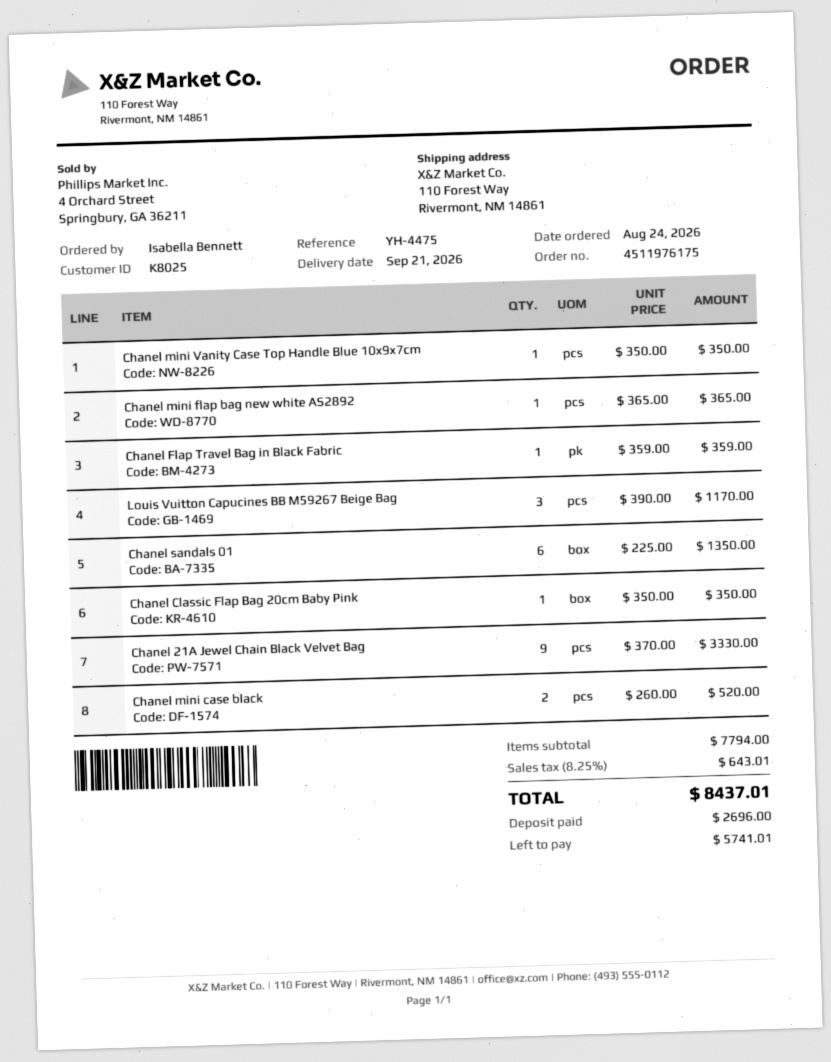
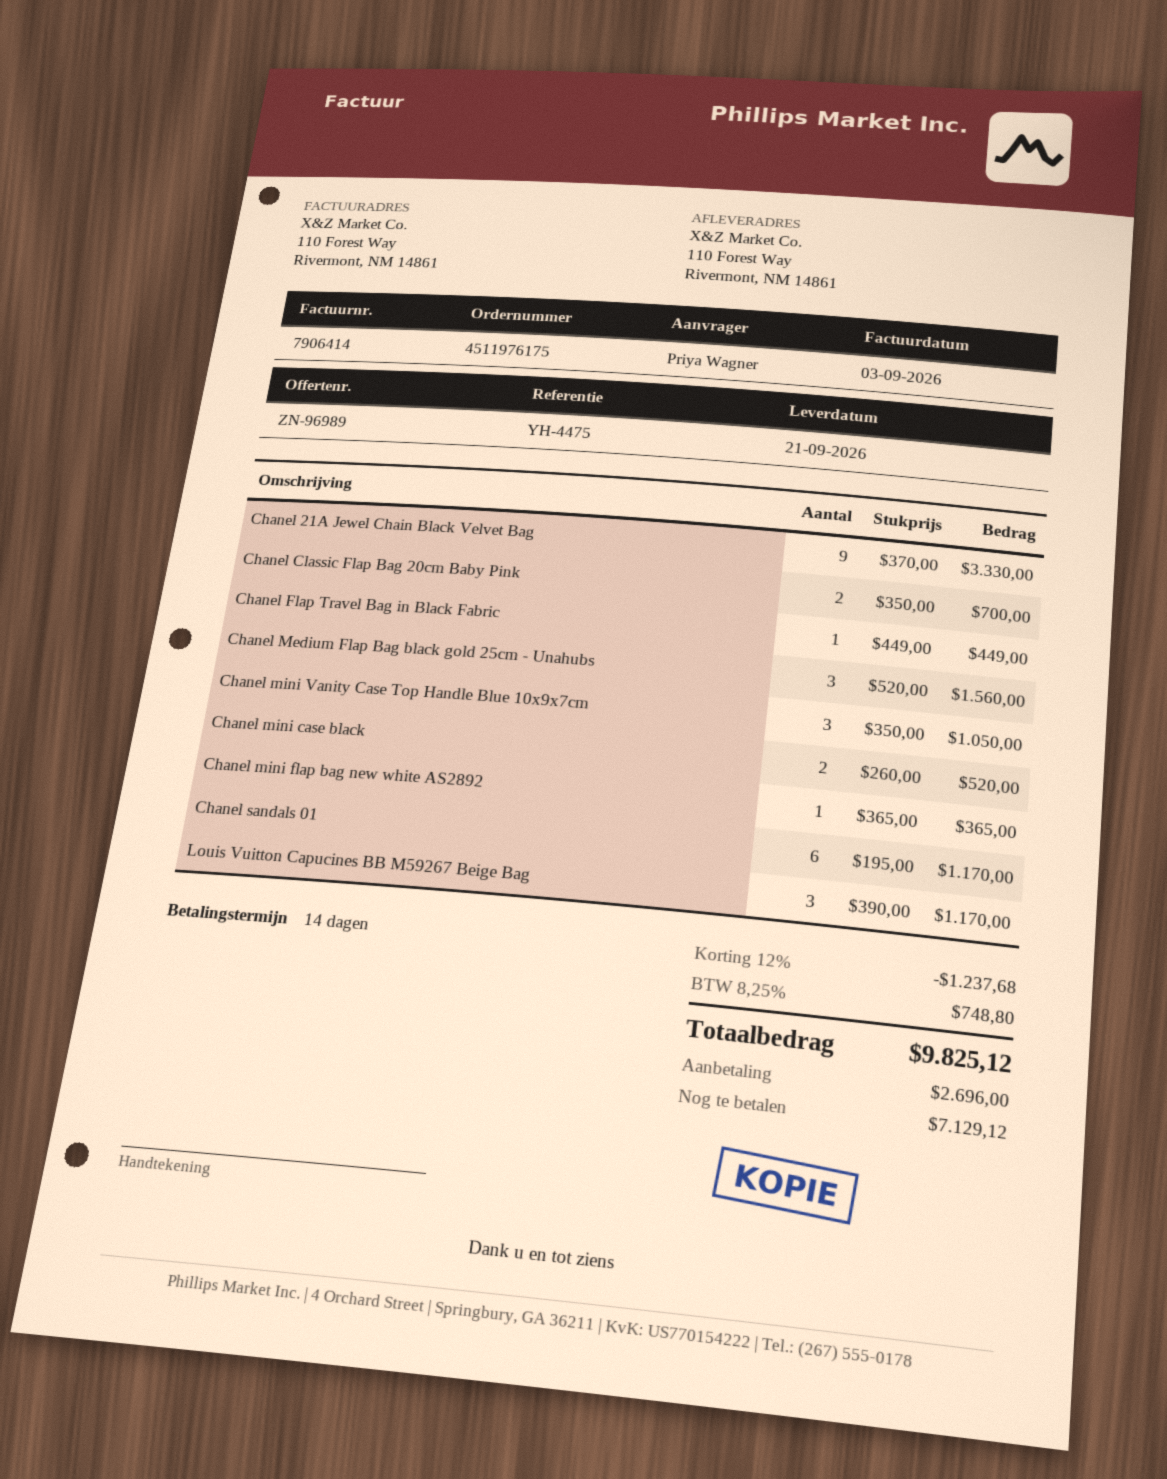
ordered by: Isabella Bennett -> Priya Wagner
Chanel mini Vanity Case Top Handle Blue 10x9x7cm: 1 x 350.00 = 350.00 -> 3 x 350.00 = 1050.00
Chanel Flap Travel Bag in Black Fabric: 1 x 359.00 = 359.00 -> 1 x 449.00 = 449.00
Chanel sandals 01: 6 x 225.00 = 1350.00 -> 6 x 195.00 = 1170.00
Chanel Classic Flap Bag 20cm Baby Pink: 1 x 350.00 = 350.00 -> 2 x 350.00 = 700.00
Chanel Medium Flap Bag black gold 25cm - Unahubs: none -> 3 x 520.00 = 1560.00
discount: none -> 12% = 1237.68
tax: 8.25% = 643.01 -> 8.25% = 748.80
total: 8437.01 -> 9825.12
balance: 5741.01 -> 7129.12

